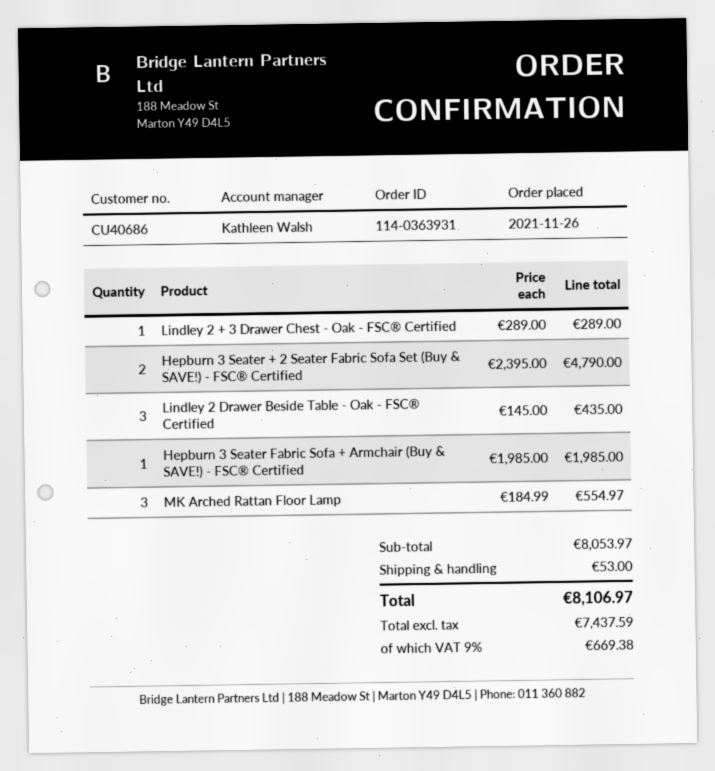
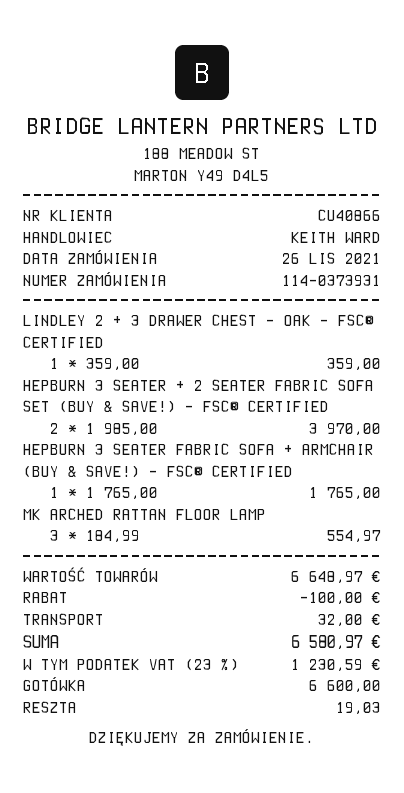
order number: 114-0363931 -> 114-0373931
customer number: CU40686 -> CU40866
sales rep: Kathleen Walsh -> KEITH WARD
Lindley 2 + 3 Drawer Chest - Oak - FSC® Certified: 1 x 289.00 = 289.00 -> 1 x 359.00 = 359.00
Hepburn 3 Seater + 2 Seater Fabric Sofa Set (Buy & SAVE!) - FSC® Certified: 2 x 2395.00 = 4790.00 -> 2 x 1985.00 = 3970.00
Lindley 2 Drawer Beside Table - Oak - FSC® Certified: 3 x 145.00 = 435.00 -> none
Hepburn 3 Seater Fabric Sofa + Armchair (Buy & SAVE!) - FSC® Certified: 1 x 1985.00 = 1985.00 -> 1 x 1765.00 = 1765.00
subtotal: 8053.97 -> 6648.97
discount: none -> 100.00
shipping: 53.00 -> 32.00
tax: 9% = 669.38 -> 23% = 1230.59
total: 8106.97 -> 6580.97

